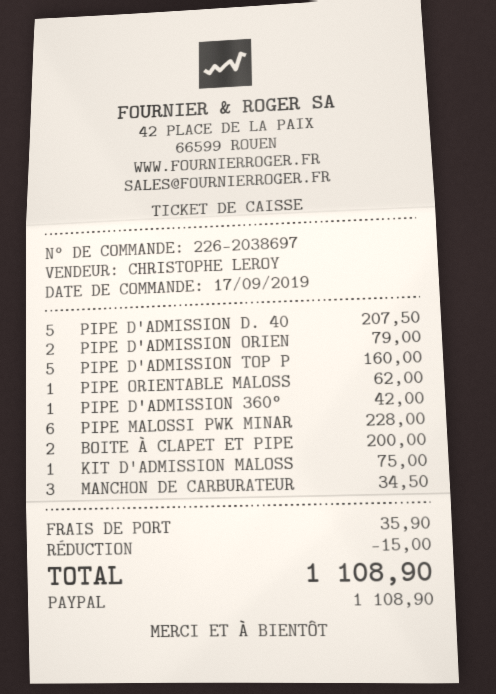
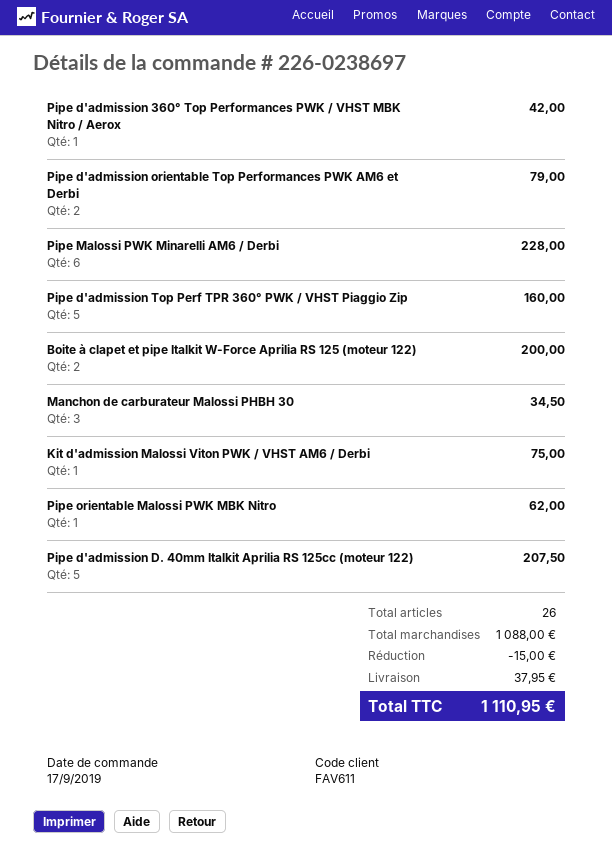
order number: 226-2038697 -> 226-0238697
shipping: 35.90 -> 37.95
total: 1108.90 -> 1110.95

